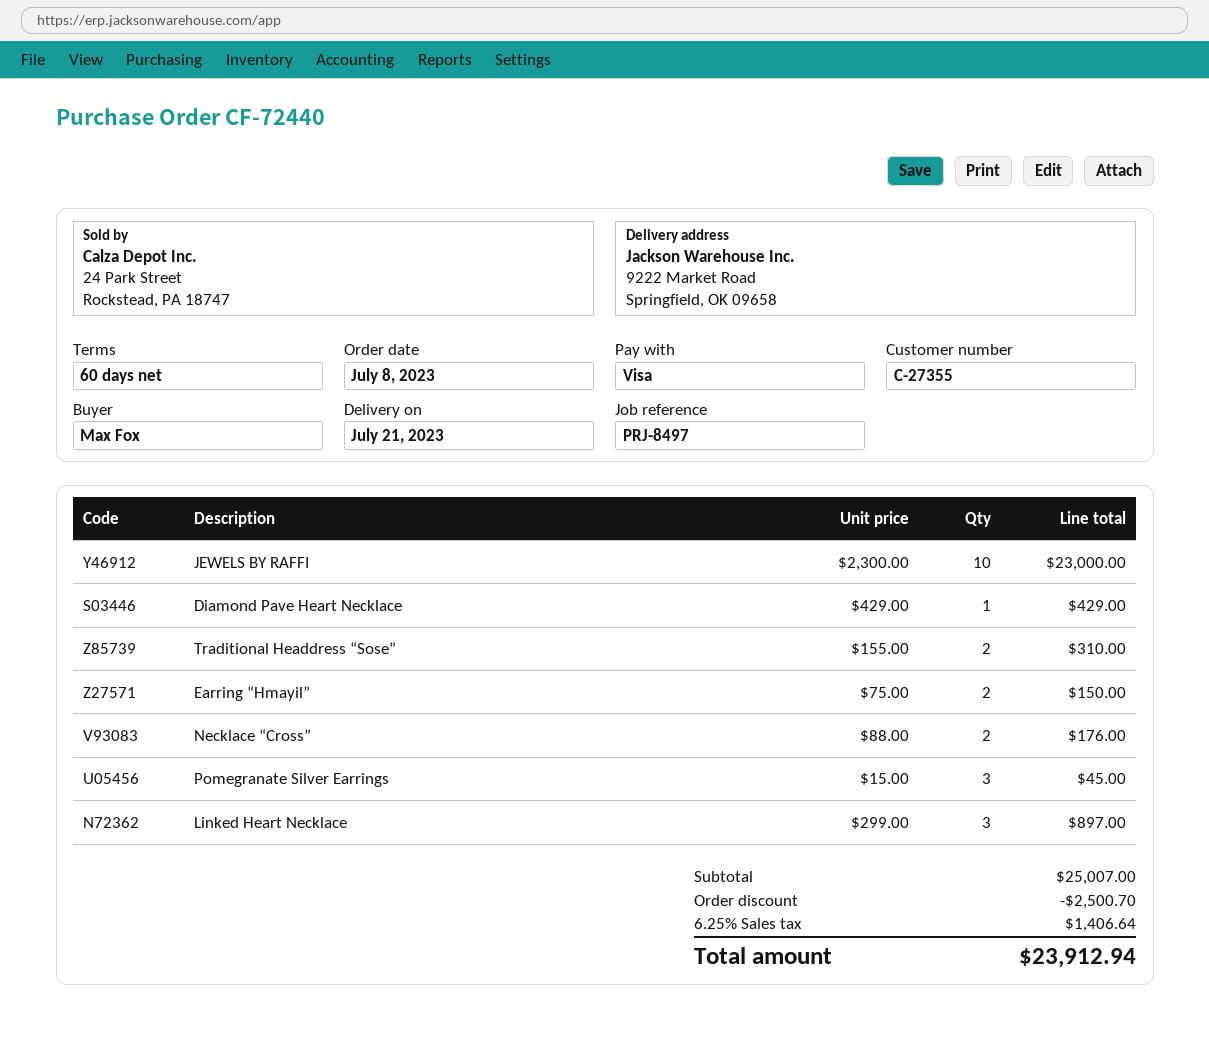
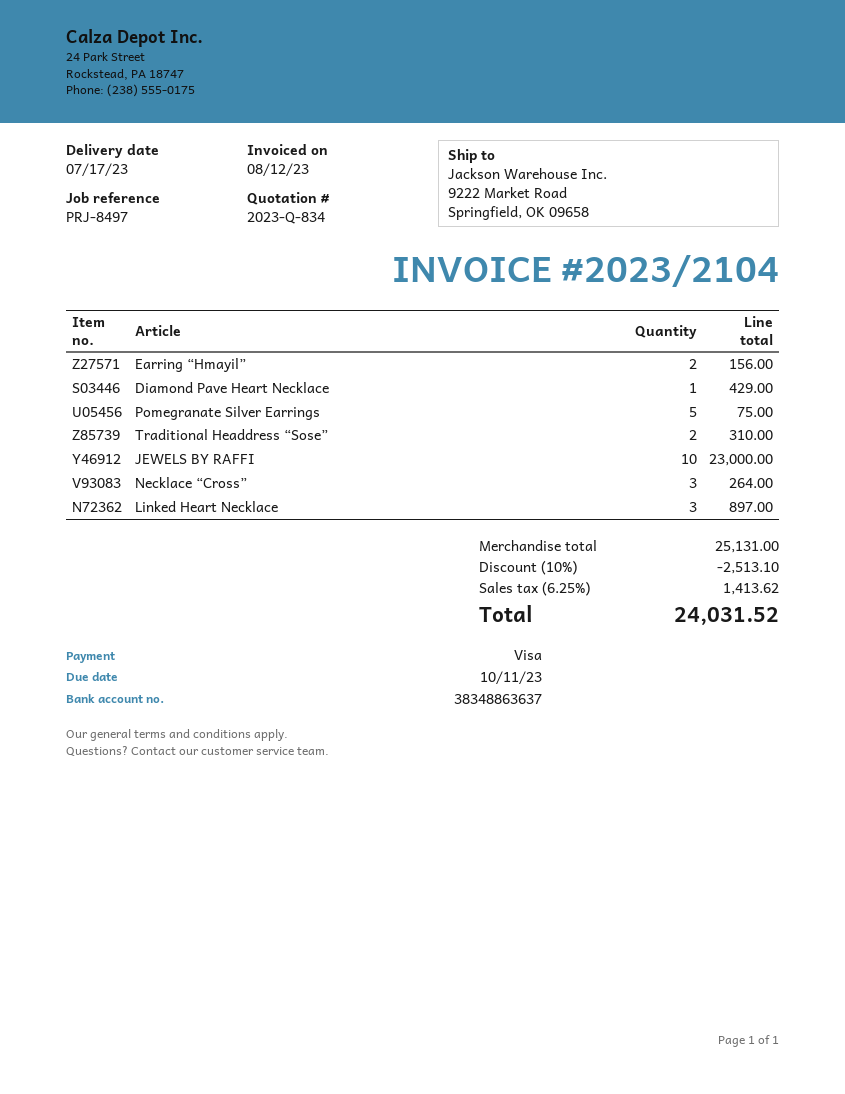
delivery date: 2023-07-21 -> 2023-07-17
Earring “Hmayil”: 2 for 150.00 -> 2 for 156.00
Necklace “Cross”: 2 for 176.00 -> 3 for 264.00
Pomegranate Silver Earrings: 3 for 45.00 -> 5 for 75.00
subtotal: 25007.00 -> 25131.00
discount: 2500.70 -> 2513.10
tax: 6.25% = 1406.64 -> 6.25% = 1413.62
total: 23912.94 -> 24031.52

